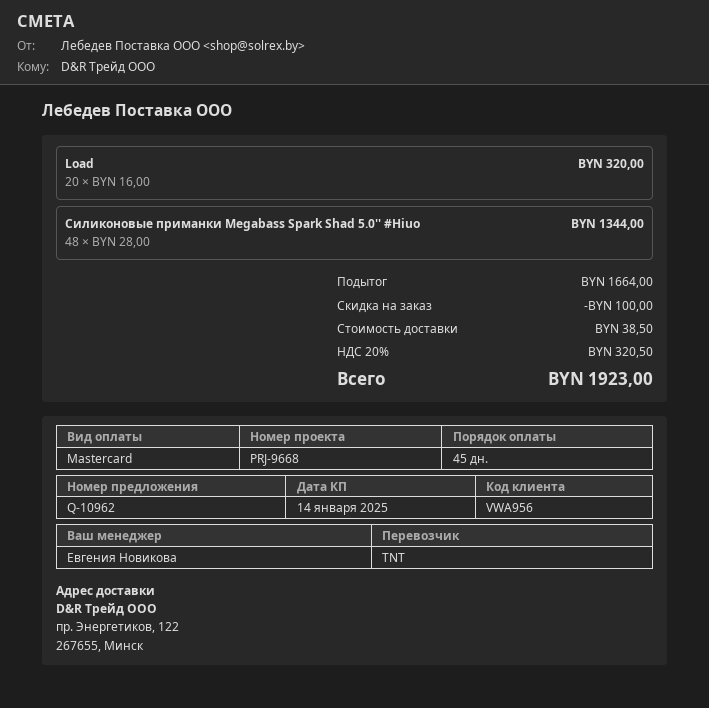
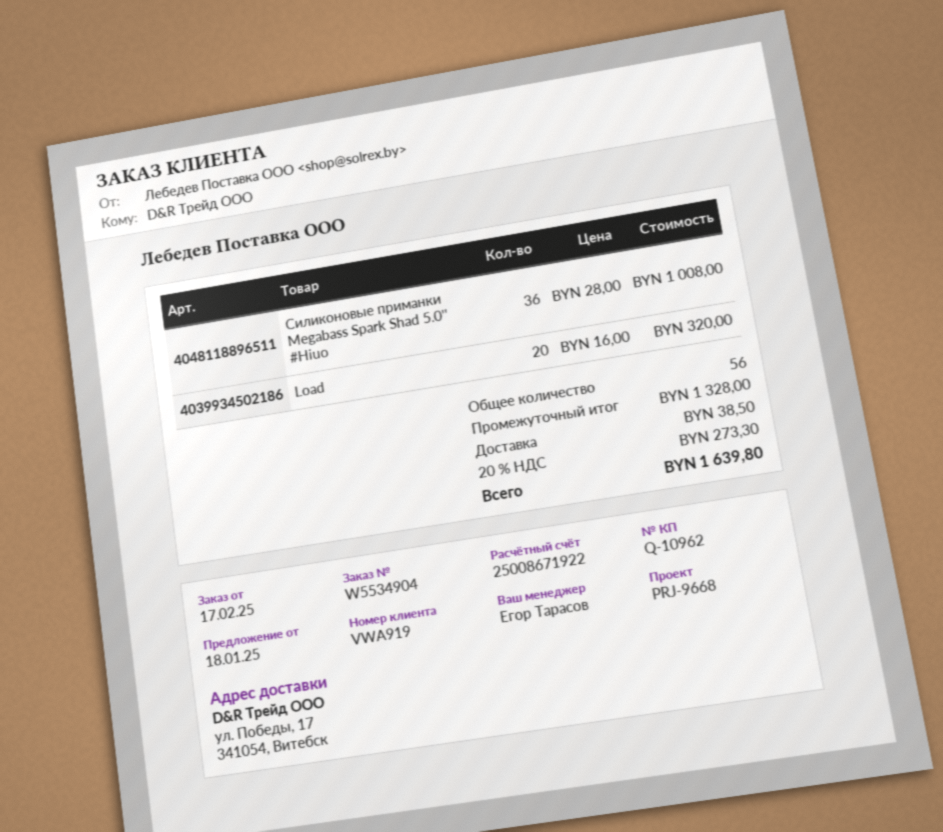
quote date: 2025-01-14 -> 2025-01-18
customer number: VWA956 -> VWA919
sales rep: Евгения Новикова -> Егор Тарасов
ship to: пр. Энергетиков, 122, 267655, Минск -> ул. Победы, 17, 341054, Витебск
Силиконовые приманки Megabass Spark Shad 5.0'' #Hiuo: 48 x 28.00 = 1344.00 -> 36 x 28.00 = 1008.00
subtotal: 1664.00 -> 1328.00
discount: 100.00 -> none
tax: 20% = 320.50 -> 20% = 273.30
total: 1923.00 -> 1639.80

